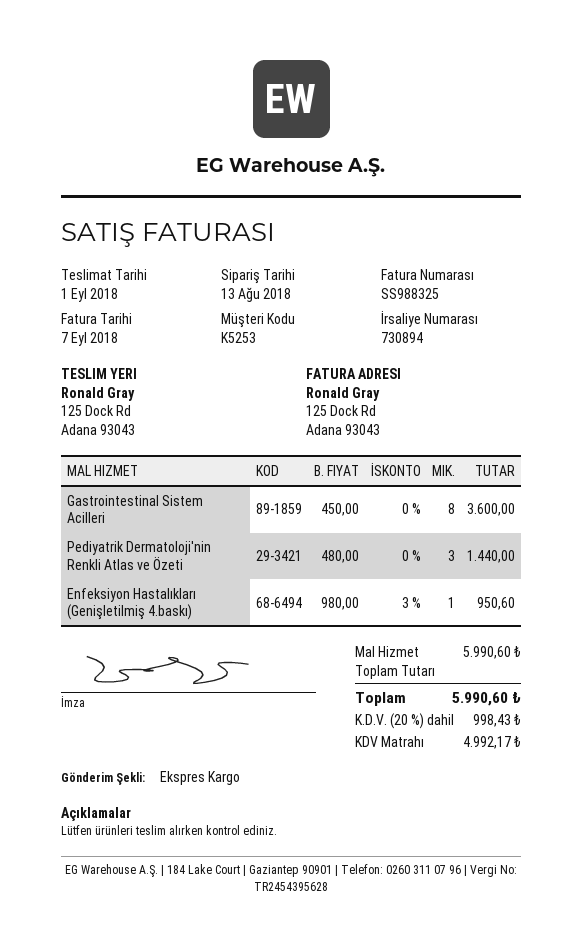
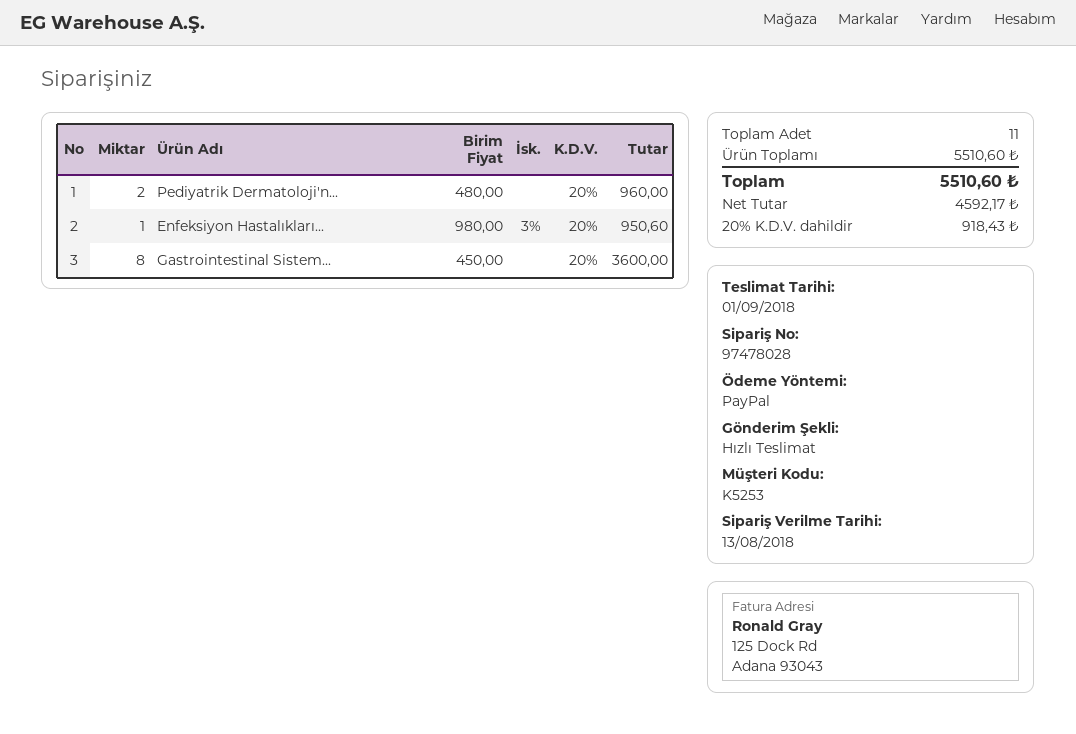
Pediyatrik Dermatoloji'nin Renkli Atlas ve Özeti: 3 x 480.00 = 1440.00 -> 2 x 480.00 = 960.00
subtotal: 5990.60 -> 5510.60
net: 4992.17 -> 4592.17
tax: 20% = 998.43 -> 20% = 918.43
total: 5990.60 -> 5510.60

